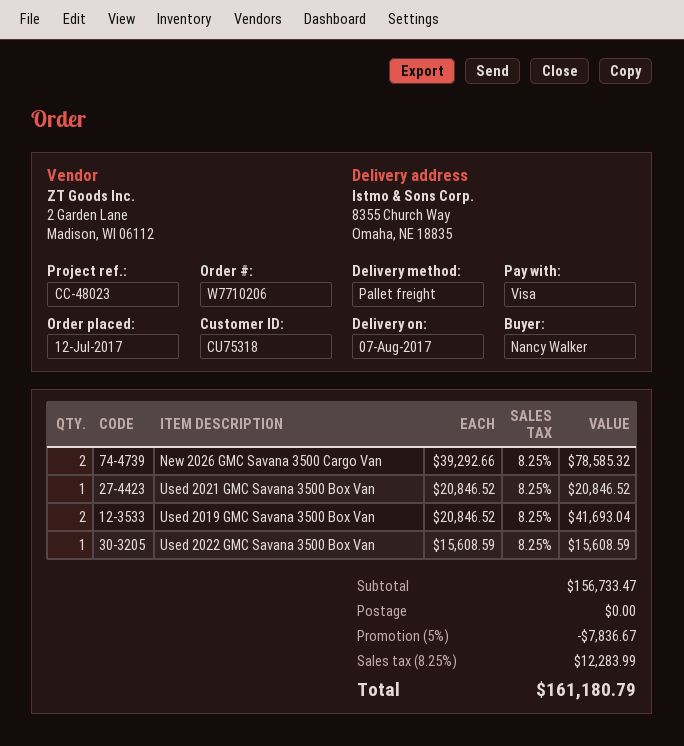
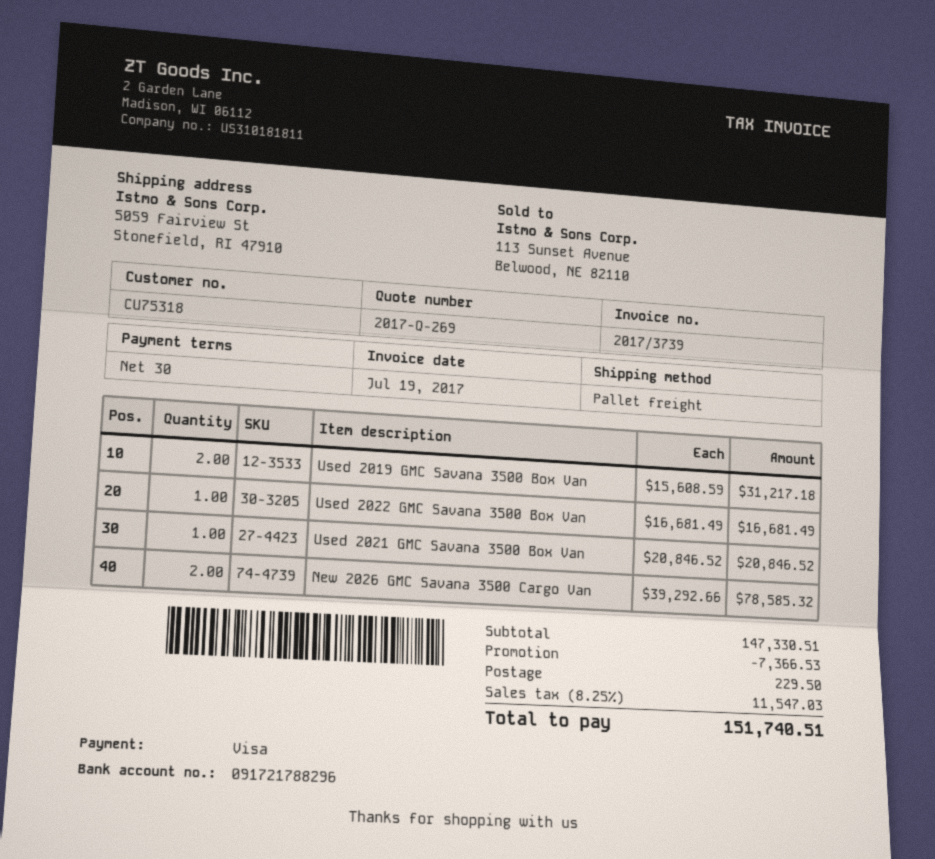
ship to: 8355 Church Way, Omaha, NE 18835 -> 5059 Fairview St, Stonefield, RI 47910
Used 2019 GMC Savana 3500 Box Van: 2 x 20846.52 = 41693.04 -> 2 x 15608.59 = 31217.18
Used 2022 GMC Savana 3500 Box Van: 1 x 15608.59 = 15608.59 -> 1 x 16681.49 = 16681.49
subtotal: 156733.47 -> 147330.51
discount: 7836.67 -> 7366.53
shipping: 0.00 -> 229.50
tax: 8.25% = 12283.99 -> 8.25% = 11547.03
total: 161180.79 -> 151740.51

